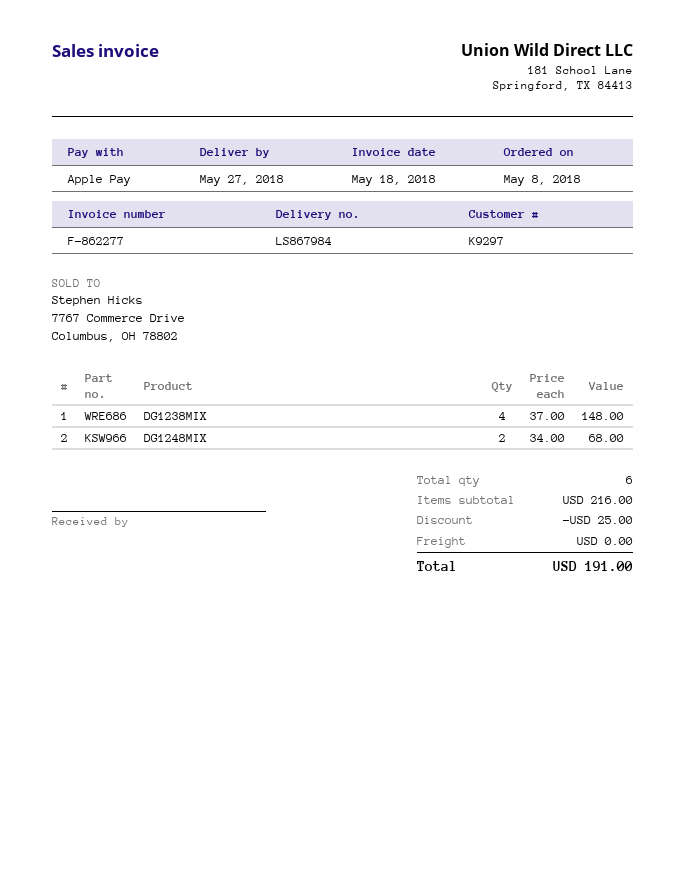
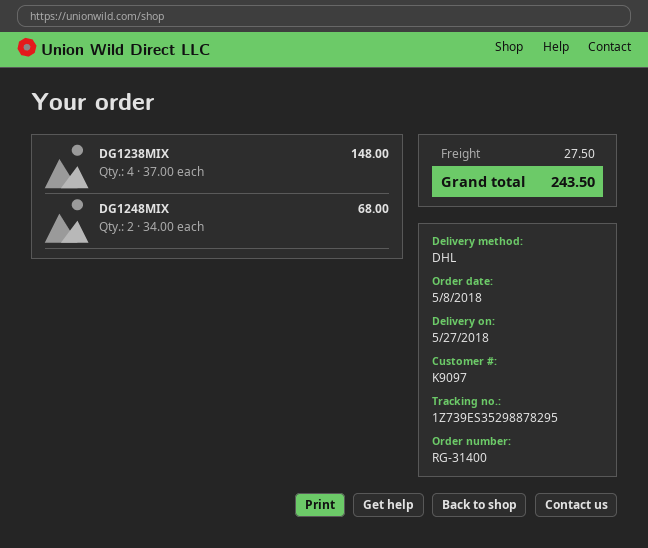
customer number: K9297 -> K9097
discount: 25.00 -> none
shipping: 0.00 -> 27.50
total: 191.00 -> 243.50

